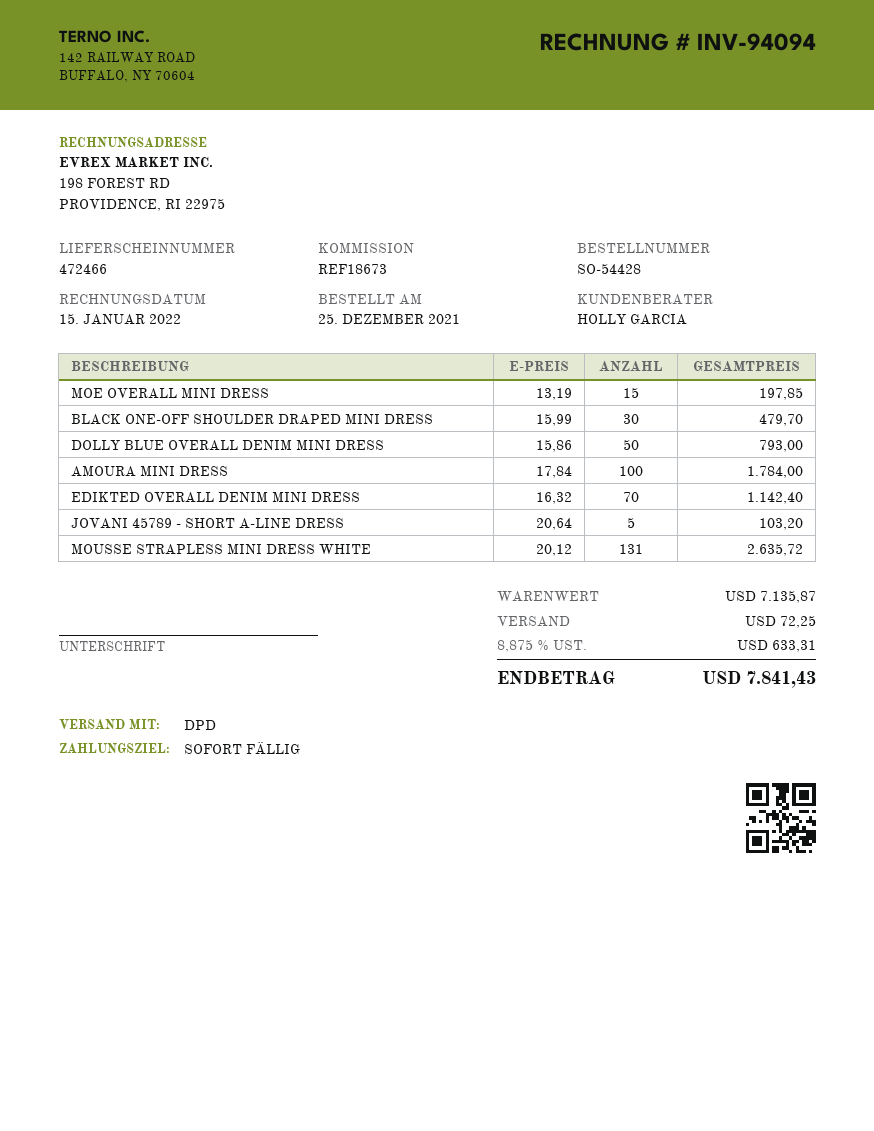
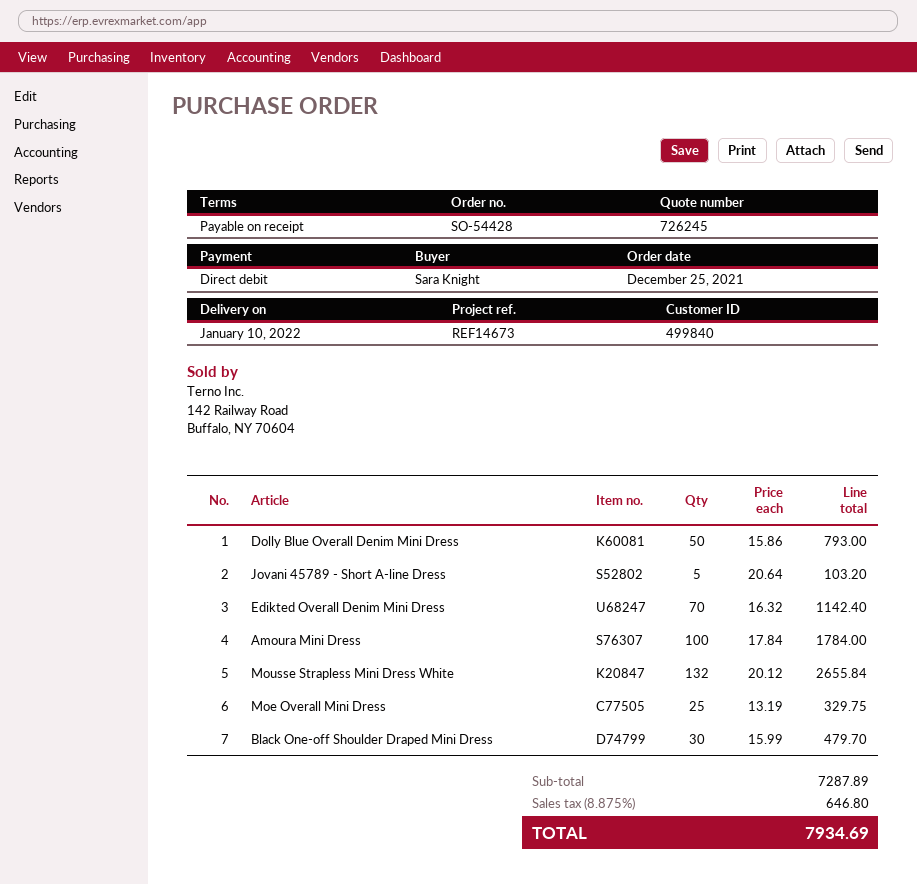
reference: REF18673 -> REF14673
MOE OVERALL MINI DRESS: 15 x 13.19 = 197.85 -> 25 x 13.19 = 329.75
MOUSSE STRAPLESS MINI DRESS WHITE: 131 x 20.12 = 2635.72 -> 132 x 20.12 = 2655.84
subtotal: 7135.87 -> 7287.89
shipping: 72.25 -> none
tax: 8.875% = 633.31 -> 8.875% = 646.80
total: 7841.43 -> 7934.69

